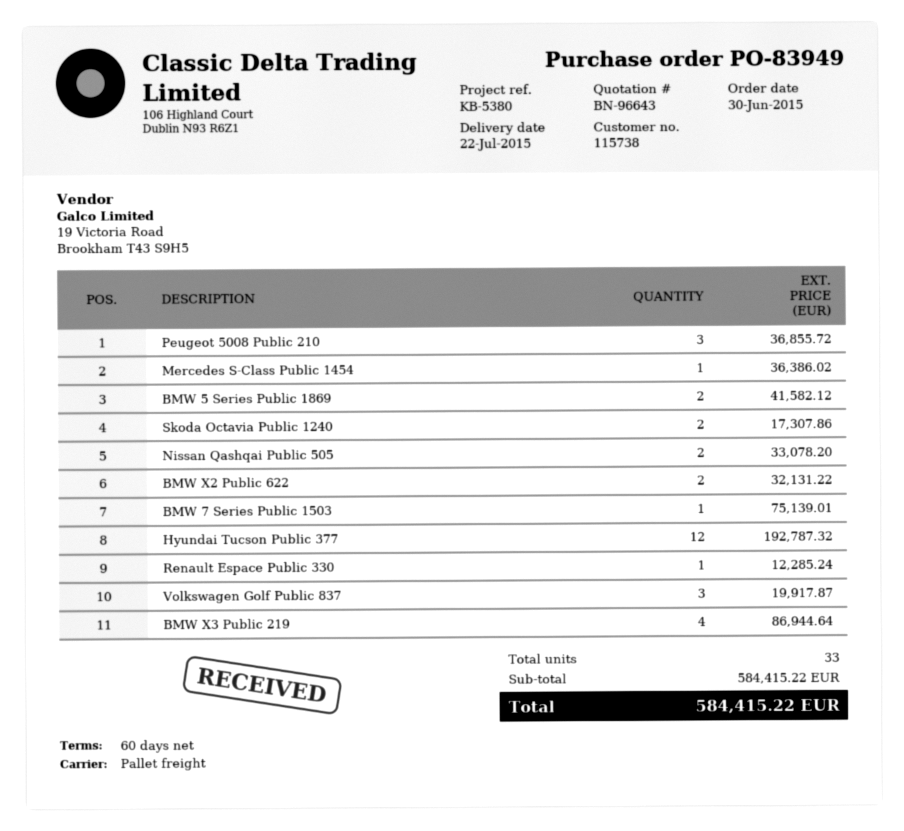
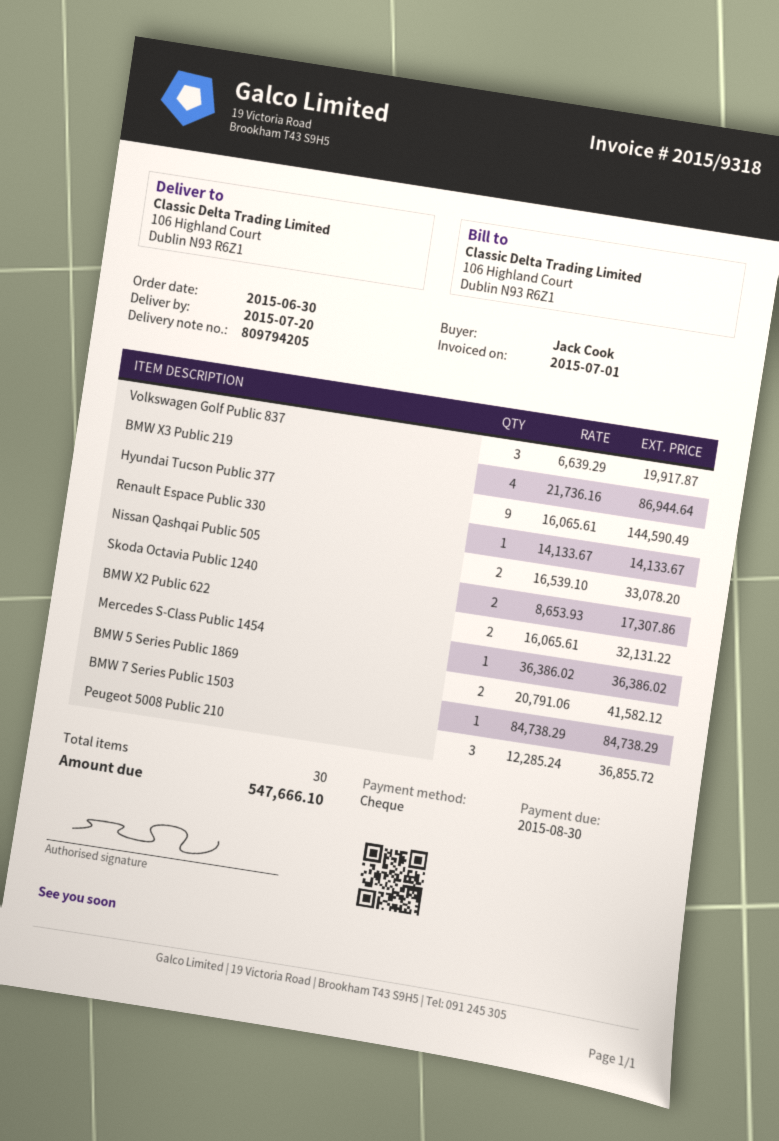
delivery date: 2015-07-22 -> 2015-07-20
BMW 7 Series Public 1503: 1 for 75139.01 -> 1 for 84738.29
Hyundai Tucson Public 377: 12 for 192787.32 -> 9 for 144590.49
Renault Espace Public 330: 1 for 12285.24 -> 1 for 14133.67
total quantity: 33 -> 30
total: 584415.22 -> 547666.10

